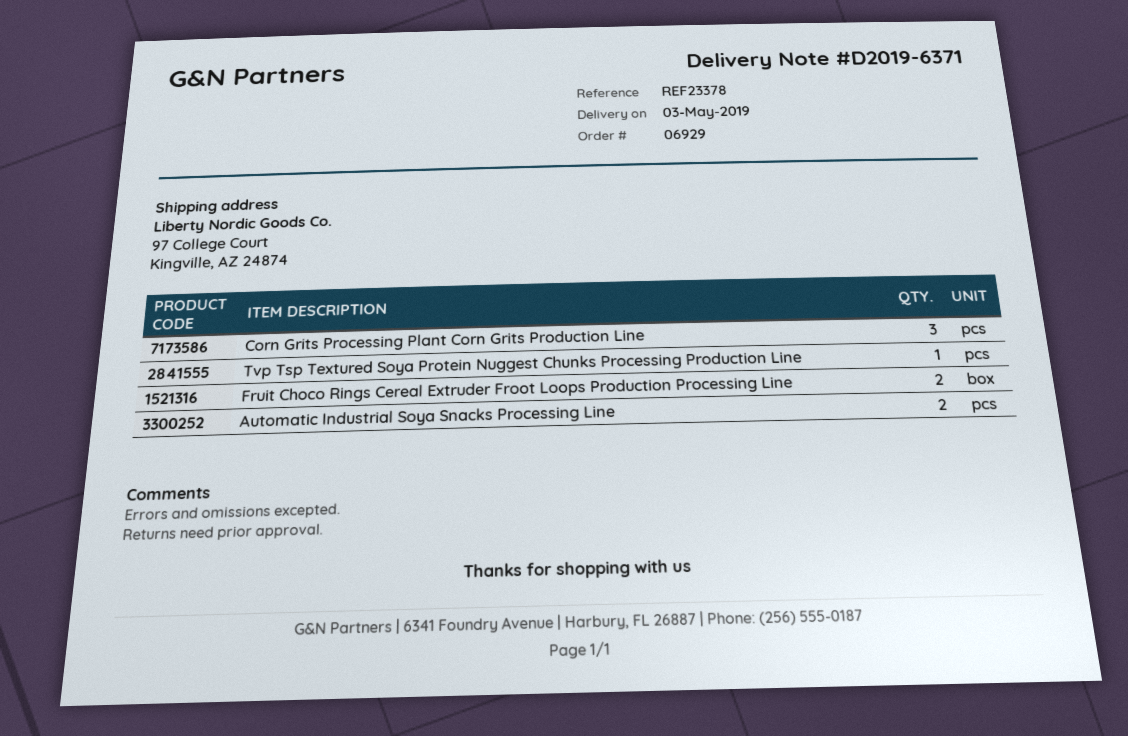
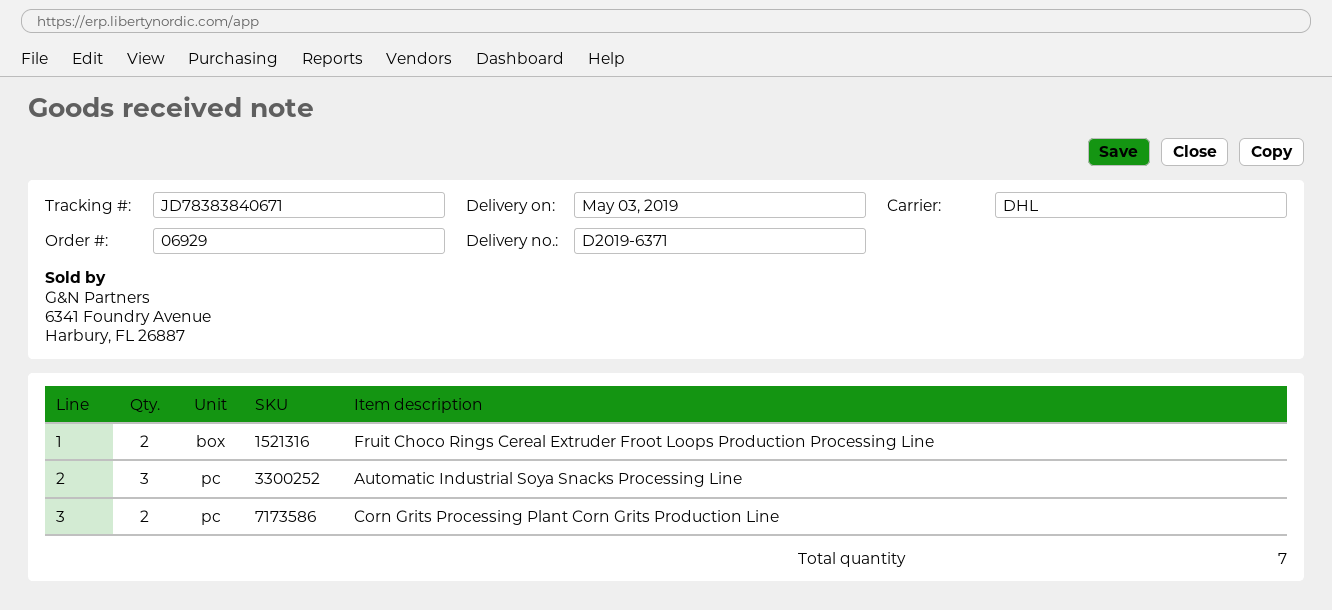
Corn Grits Processing Plant Corn Grits Production Line: 3 -> 2
Tvp Tsp Textured Soya Protein Nuggest Chunks Processing Production Line: 1 -> none
Automatic Industrial Soya Snacks Processing Line: 2 -> 3

